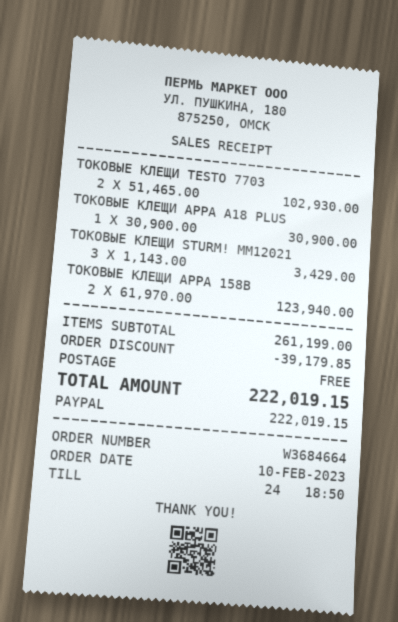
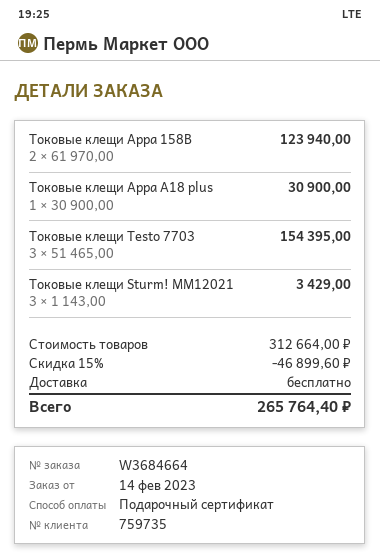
order date: 2023-02-10 -> 2023-02-14
payment method: PayPal -> gift card
ТОКОВЫЕ КЛЕЩИ TESTO 7703: 2 x 51465.00 = 102930.00 -> 3 x 51465.00 = 154395.00
subtotal: 261199.00 -> 312664.00
discount: 39179.85 -> 46899.60
total: 222019.15 -> 265764.40

